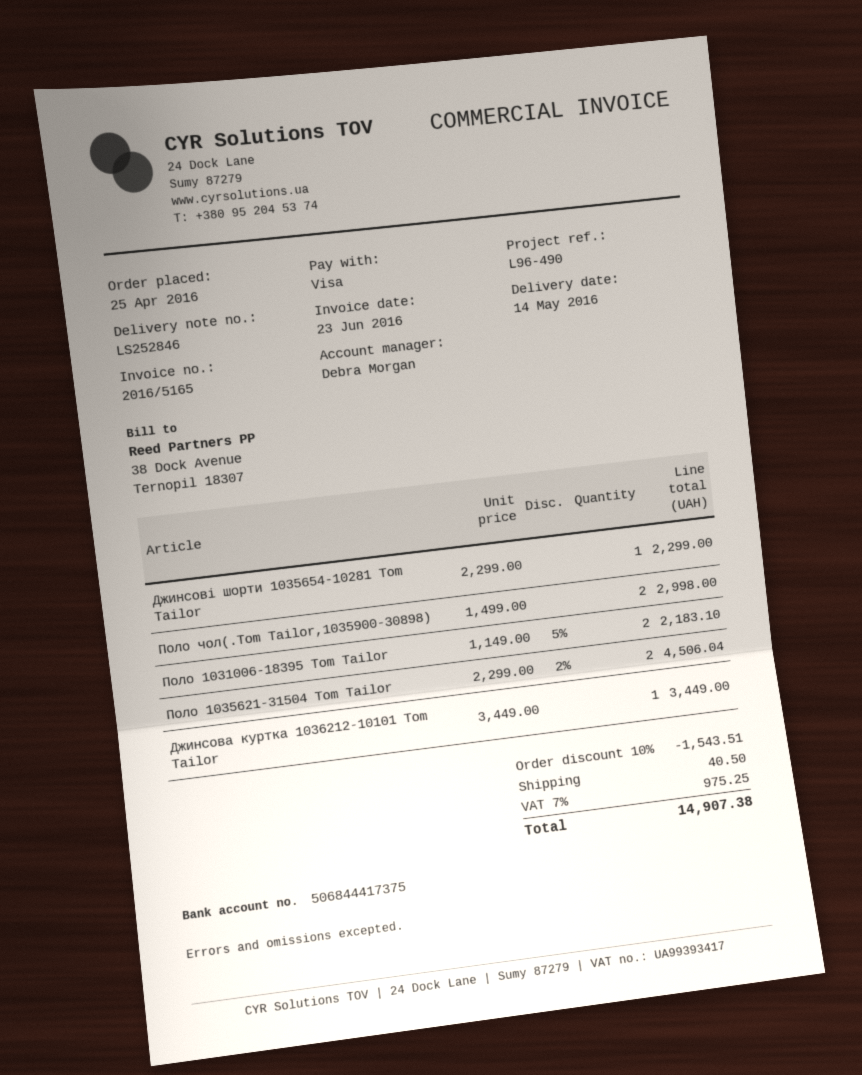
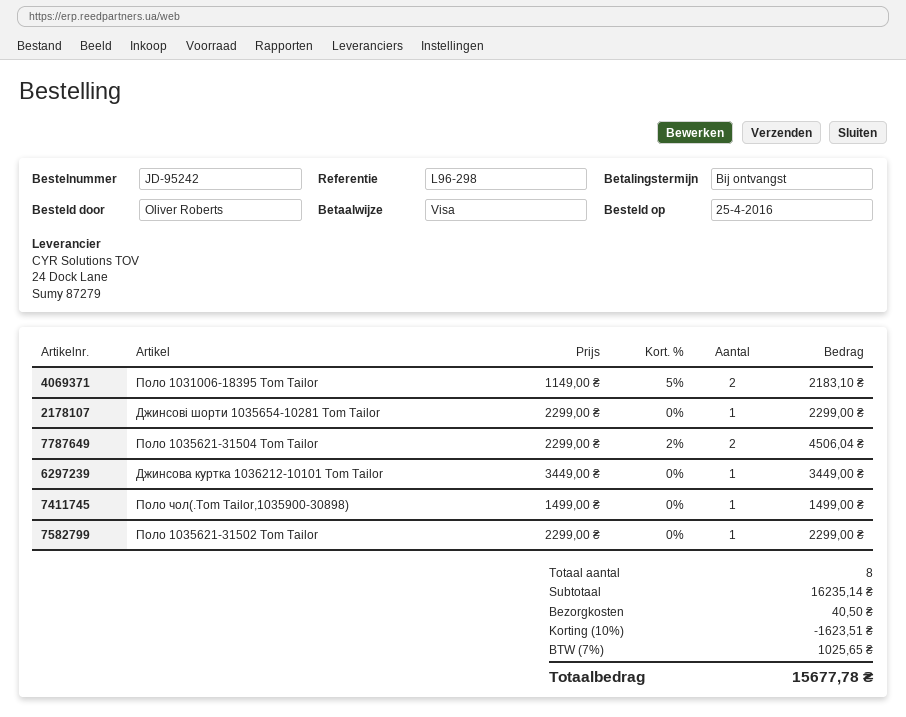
reference: L96-490 -> L96-298
Поло чол(.Tom Tailor,1035900-30898): 2 x 1499.00 = 2998.00 -> 1 x 1499.00 = 1499.00
Поло 1035621-31502 Tom Tailor: none -> 1 x 2299.00 = 2299.00
discount: 10% = 1543.51 -> 10% = 1623.51
tax: 7% = 975.25 -> 7% = 1025.65
total: 14907.38 -> 15677.78

